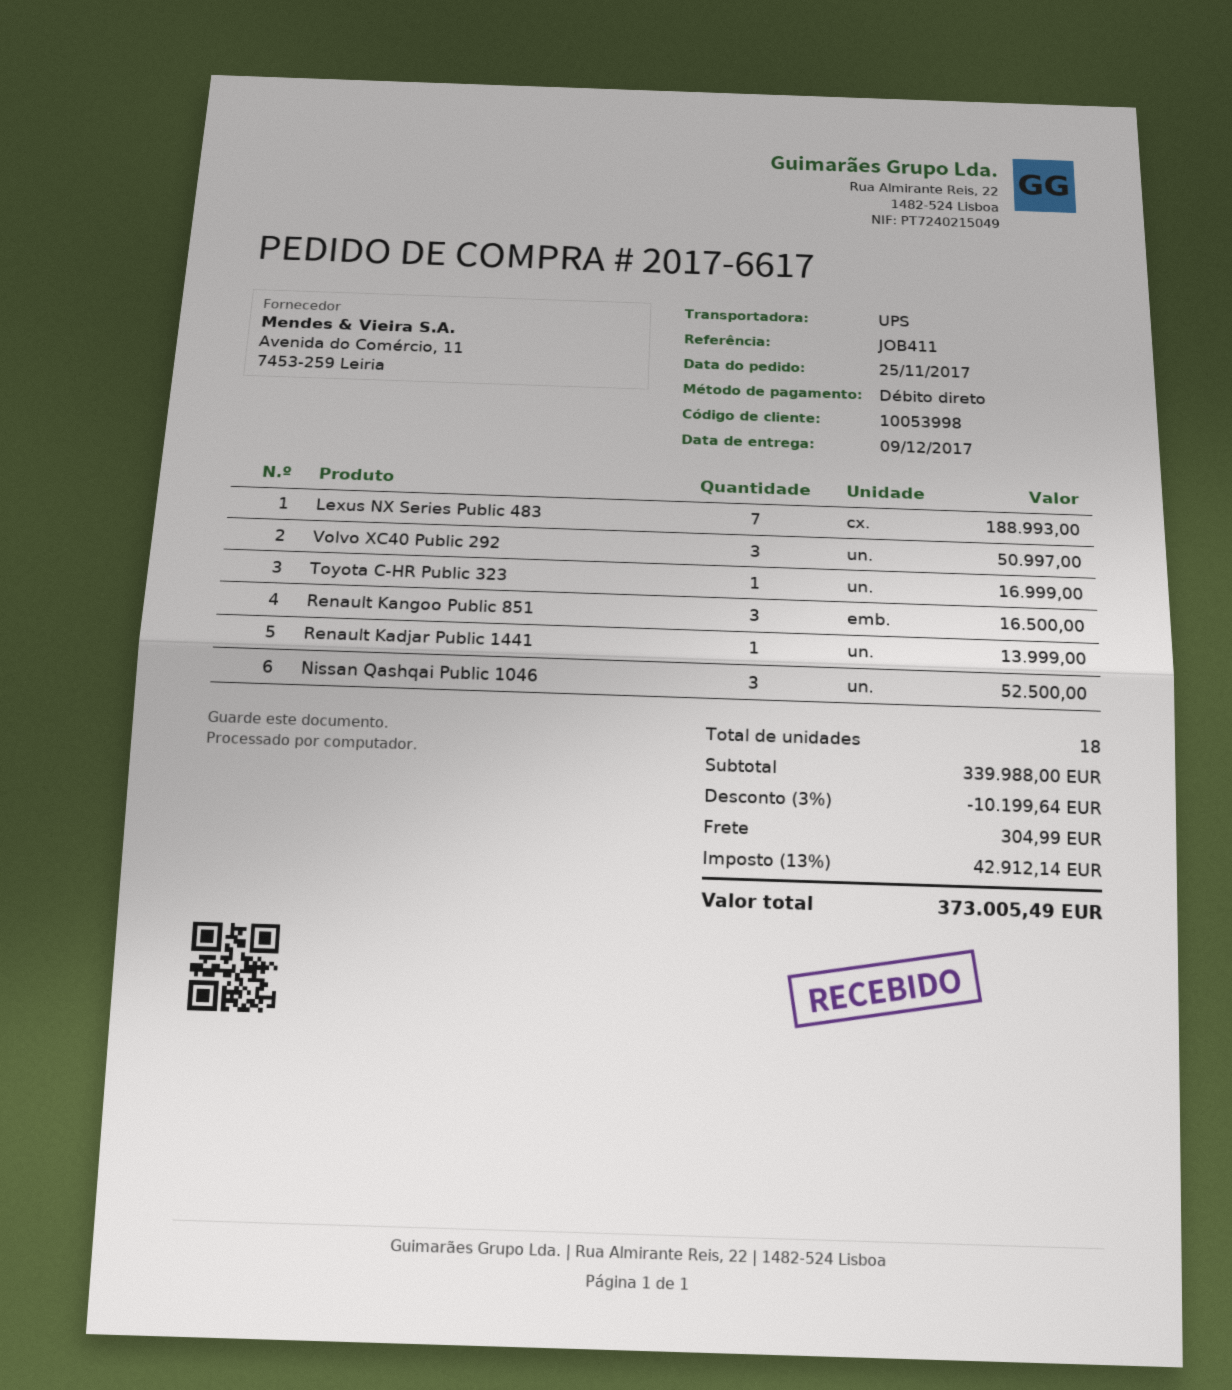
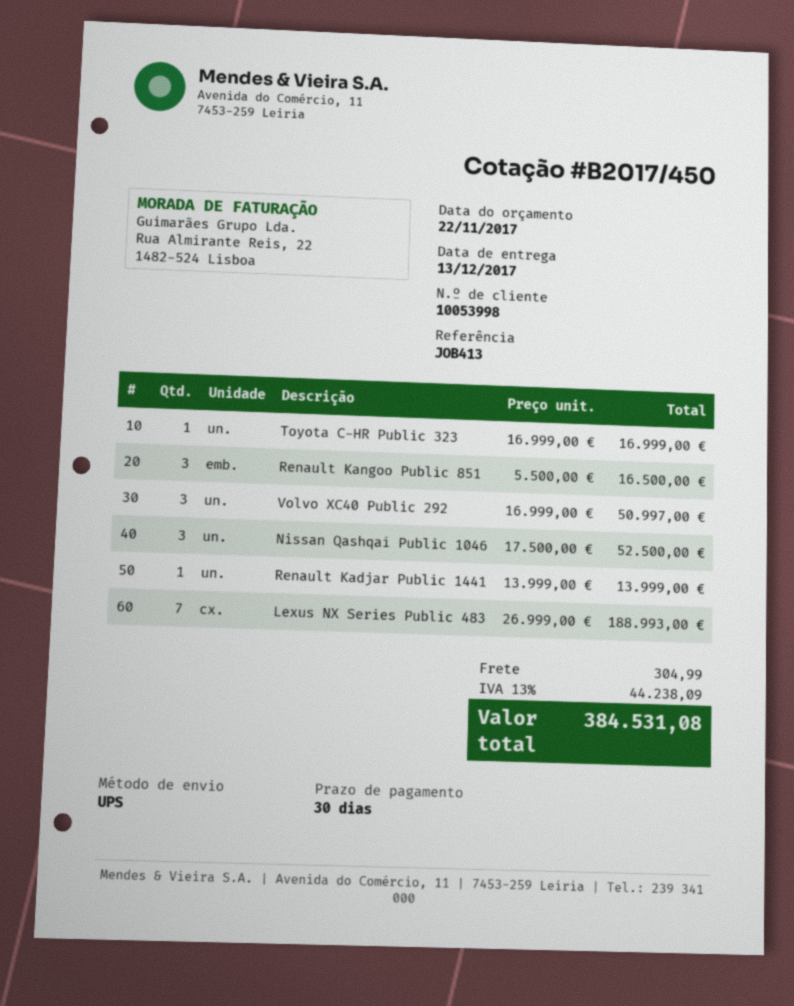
delivery date: 2017-12-09 -> 2017-12-13
reference: JOB411 -> JOB413
discount: 3% = 10199.64 -> none
tax: 13% = 42912.14 -> 13% = 44238.09
total: 373005.49 -> 384531.08

